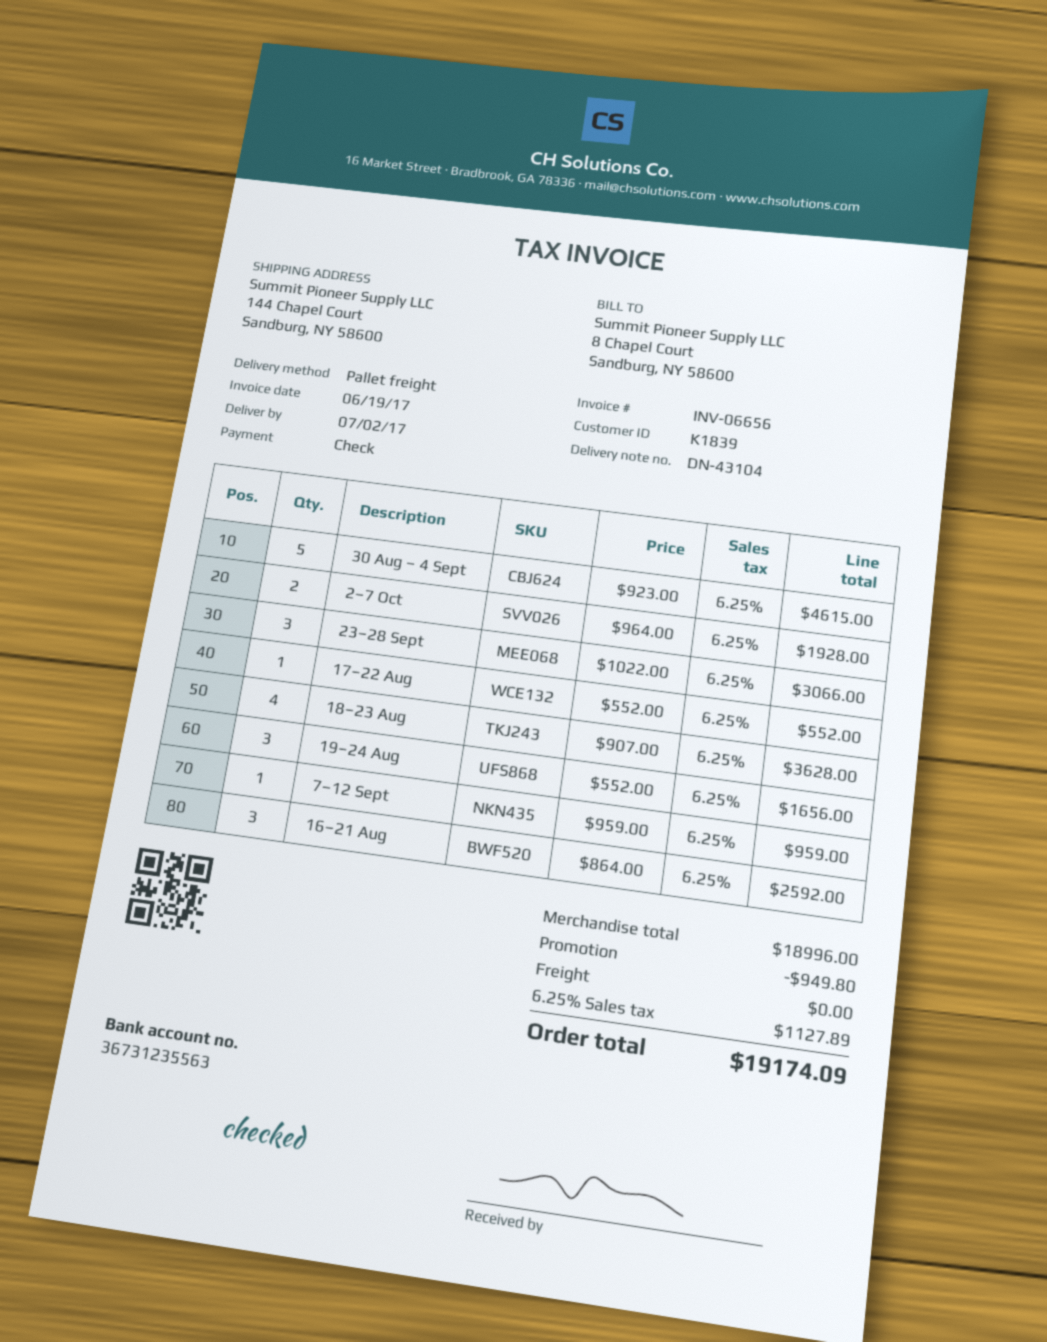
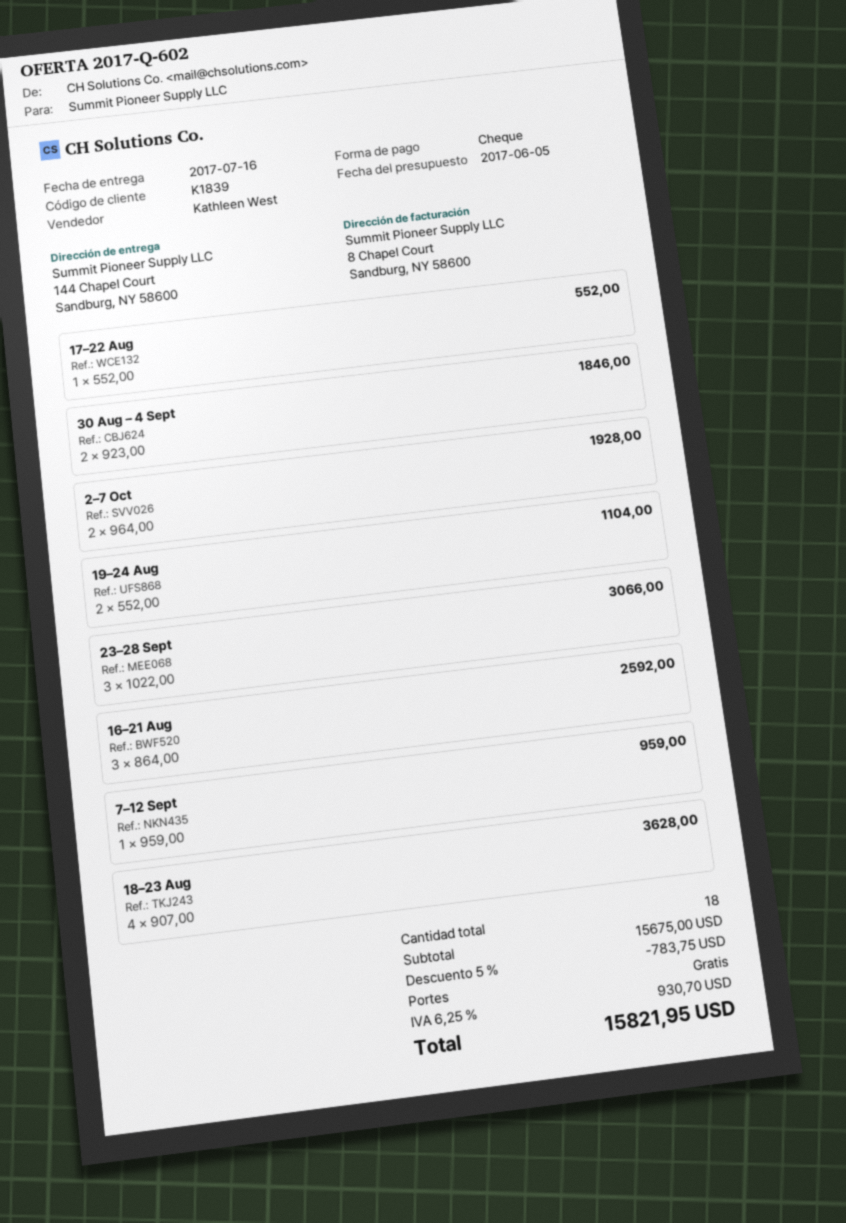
delivery date: 2017-07-02 -> 2017-07-16
30 Aug – 4 Sept: 5 x 923.00 = 4615.00 -> 2 x 923.00 = 1846.00
19–24 Aug: 3 x 552.00 = 1656.00 -> 2 x 552.00 = 1104.00
subtotal: 18996.00 -> 15675.00
discount: 949.80 -> 783.75
tax: 6.25% = 1127.89 -> 6.25% = 930.70
total: 19174.09 -> 15821.95

